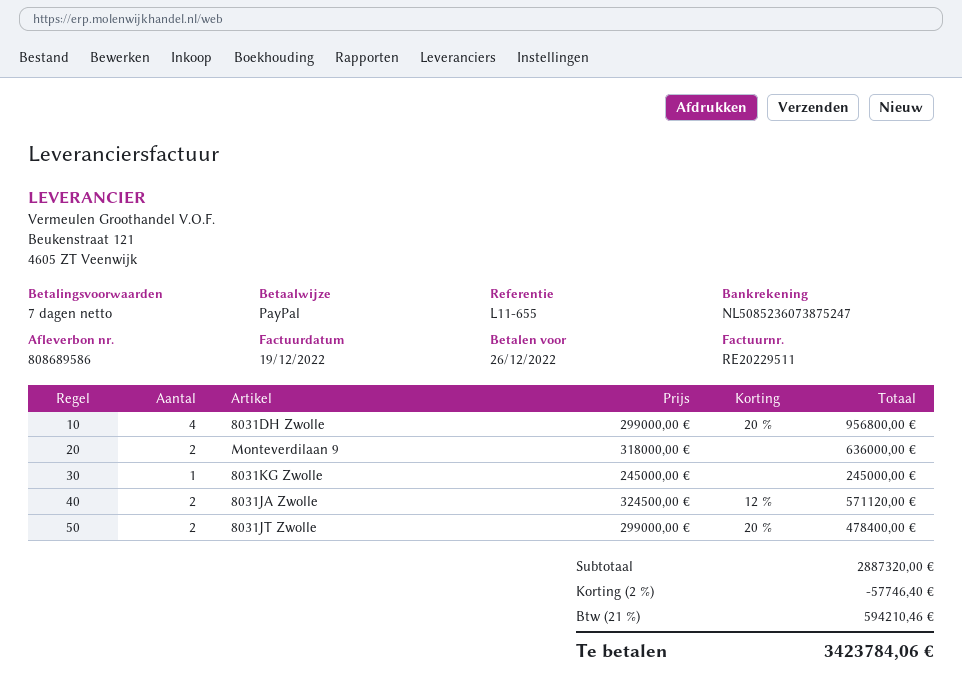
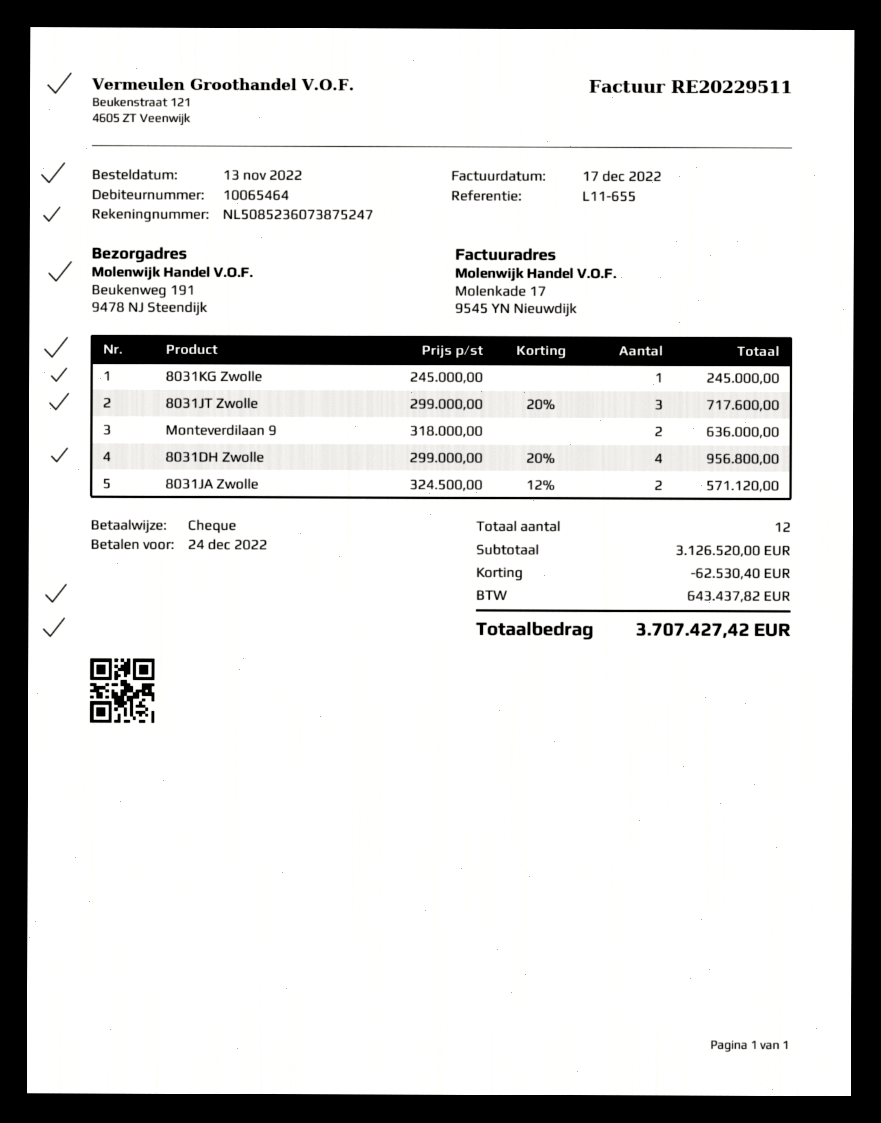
invoice date: 2022-12-19 -> 2022-12-17
due date: 2022-12-26 -> 2022-12-24
payment method: PayPal -> cheque
8031JT Zwolle: 2 x 299000.00 - 20% = 478400.00 -> 3 x 299000.00 - 20% = 717600.00
subtotal: 2887320.00 -> 3126520.00
discount: 57746.40 -> 62530.40
tax: 594210.46 -> 643437.82
total: 3423784.06 -> 3707427.42

